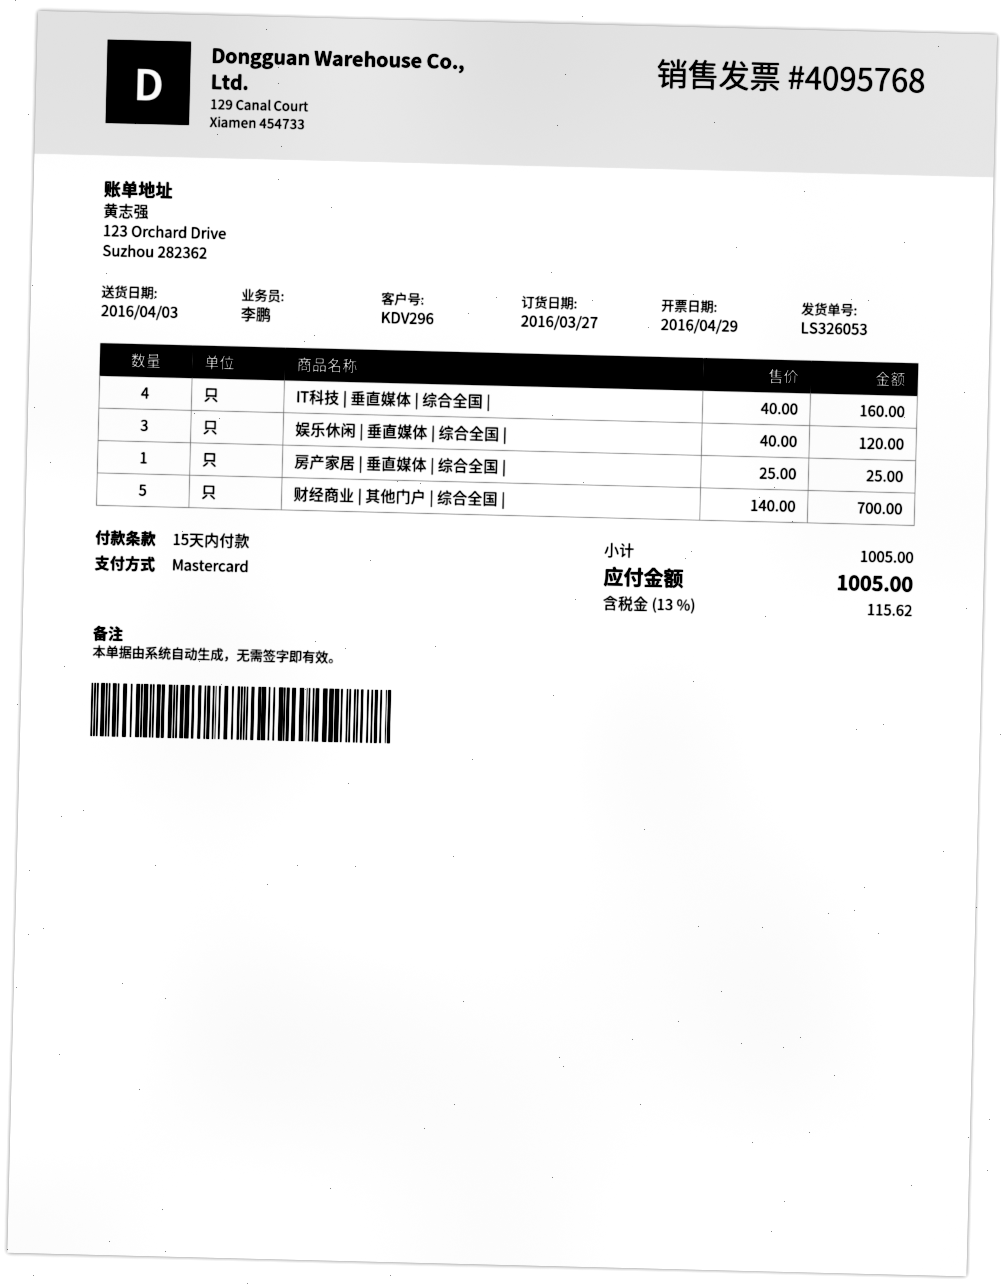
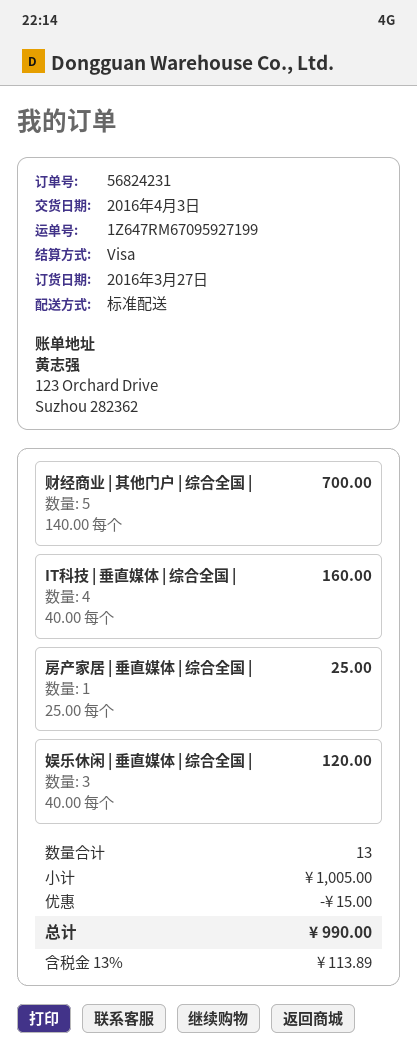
payment method: Mastercard -> Visa
discount: none -> 15.00
tax: 13% = 115.62 -> 13% = 113.89
total: 1005.00 -> 990.00

